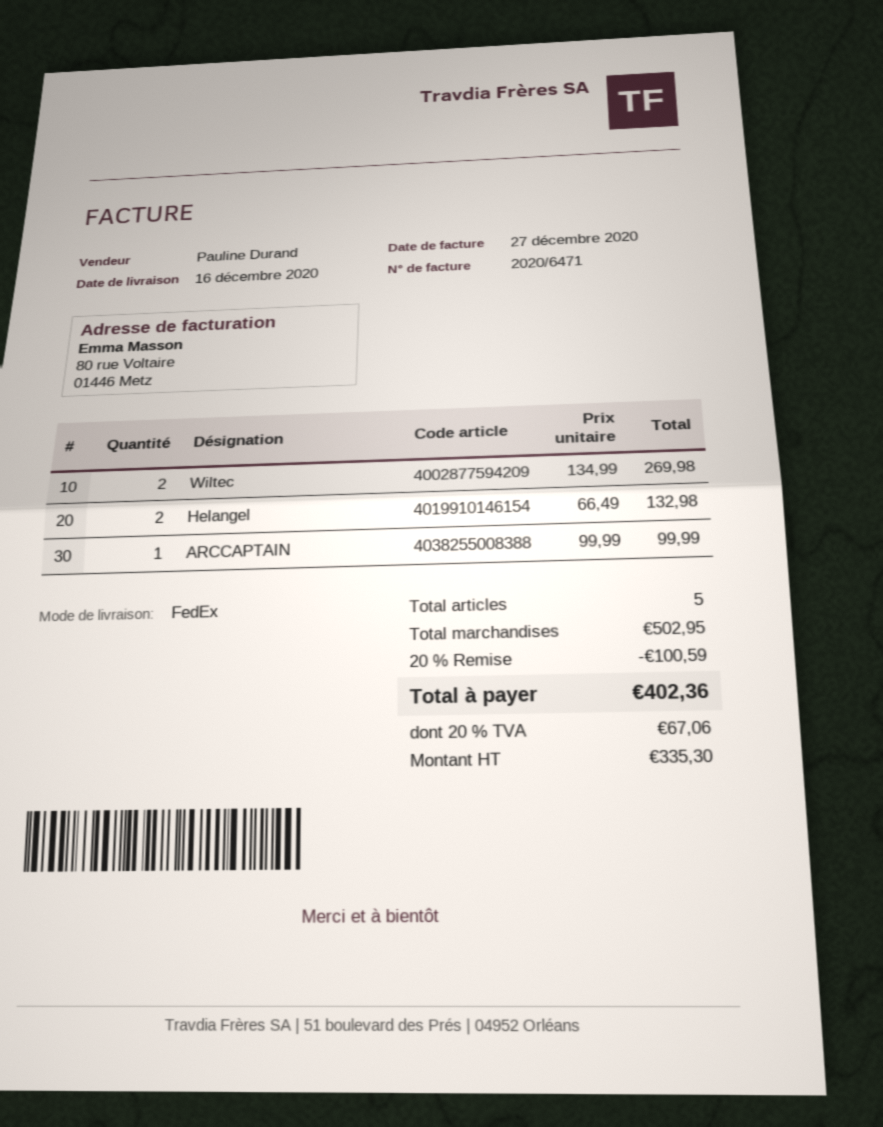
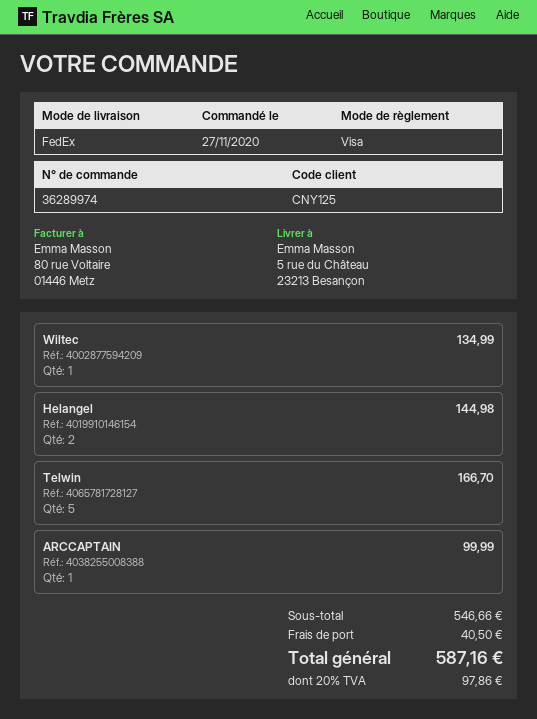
Wiltec: 2 for 269.98 -> 1 for 134.99
Helangel: 2 for 132.98 -> 2 for 144.98
Telwin: none -> 5 for 166.70
subtotal: 502.95 -> 546.66
discount: 20% = 100.59 -> none
shipping: none -> 40.50
tax: 20% = 67.06 -> 20% = 97.86
total: 402.36 -> 587.16

